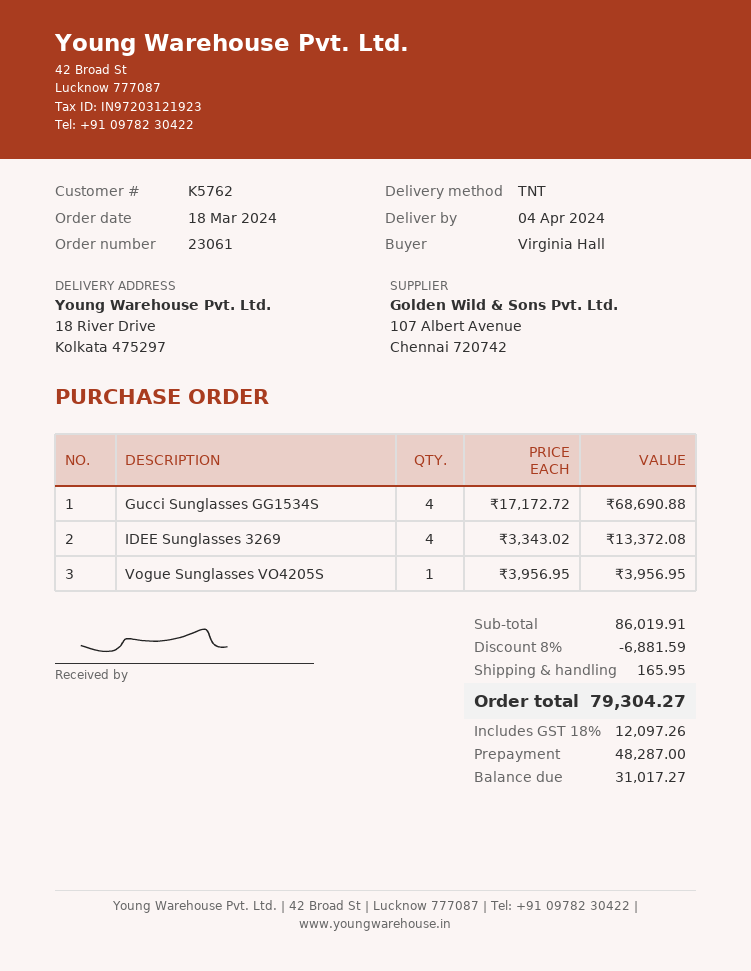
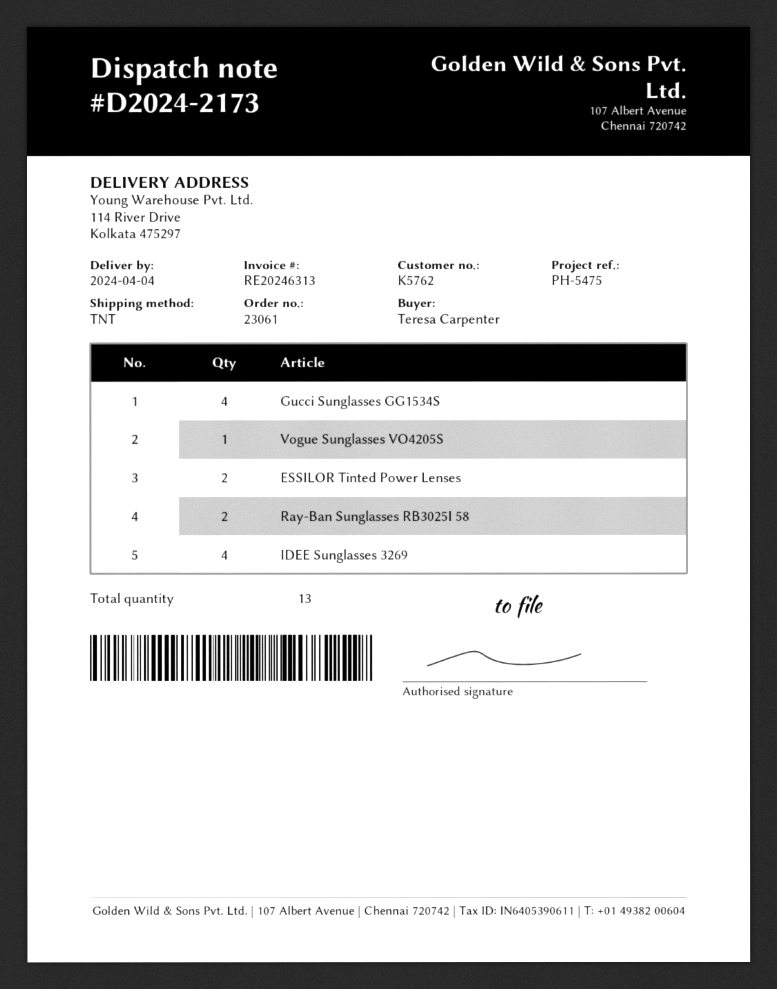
ordered by: Virginia Hall -> Teresa Carpenter
ship to: 18 River Drive, Kolkata 475297 -> 114 River Drive, Kolkata 475297
ESSILOR Tinted Power Lenses: none -> 2
Ray-Ban Sunglasses RB3025I 58: none -> 2

